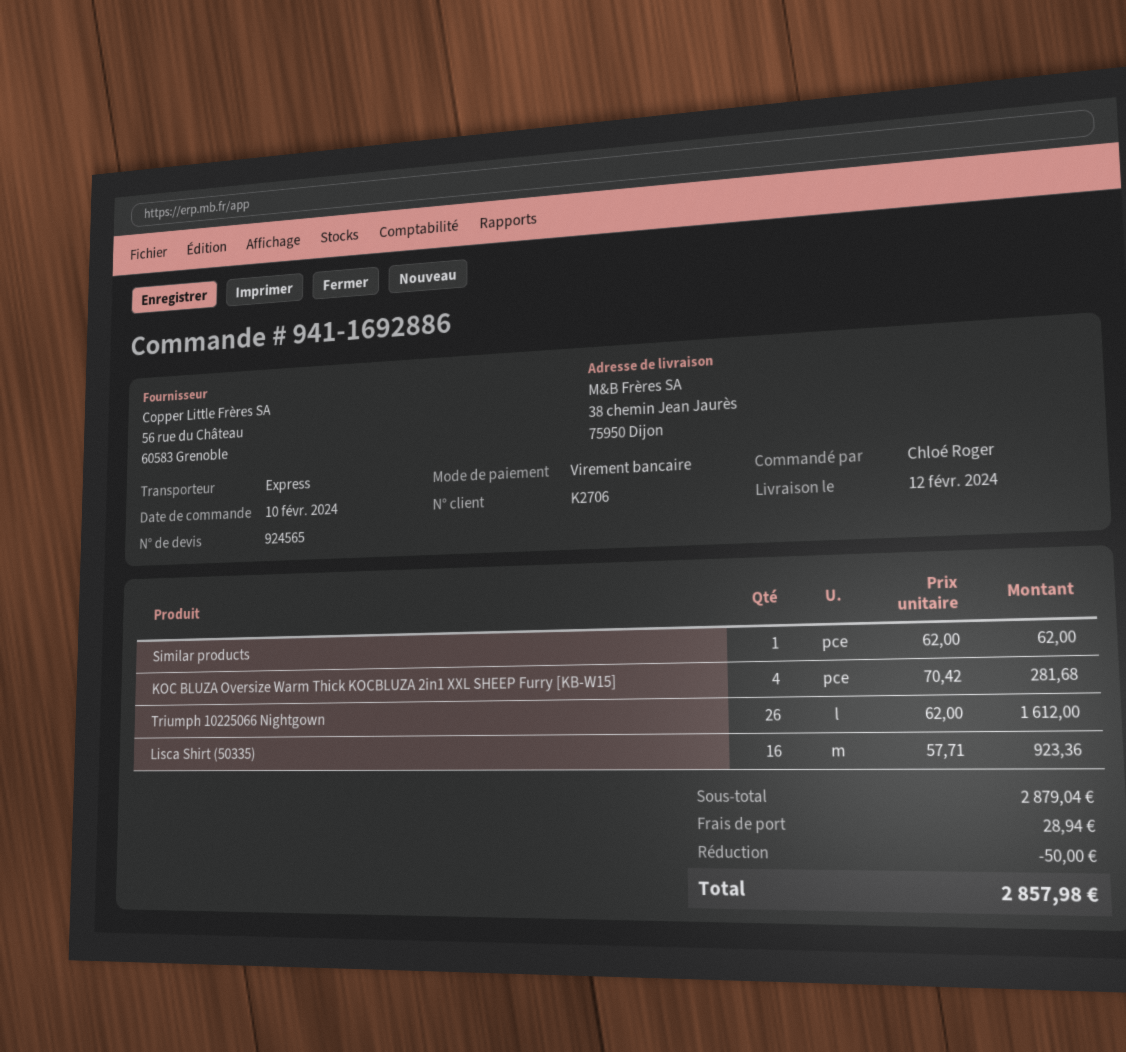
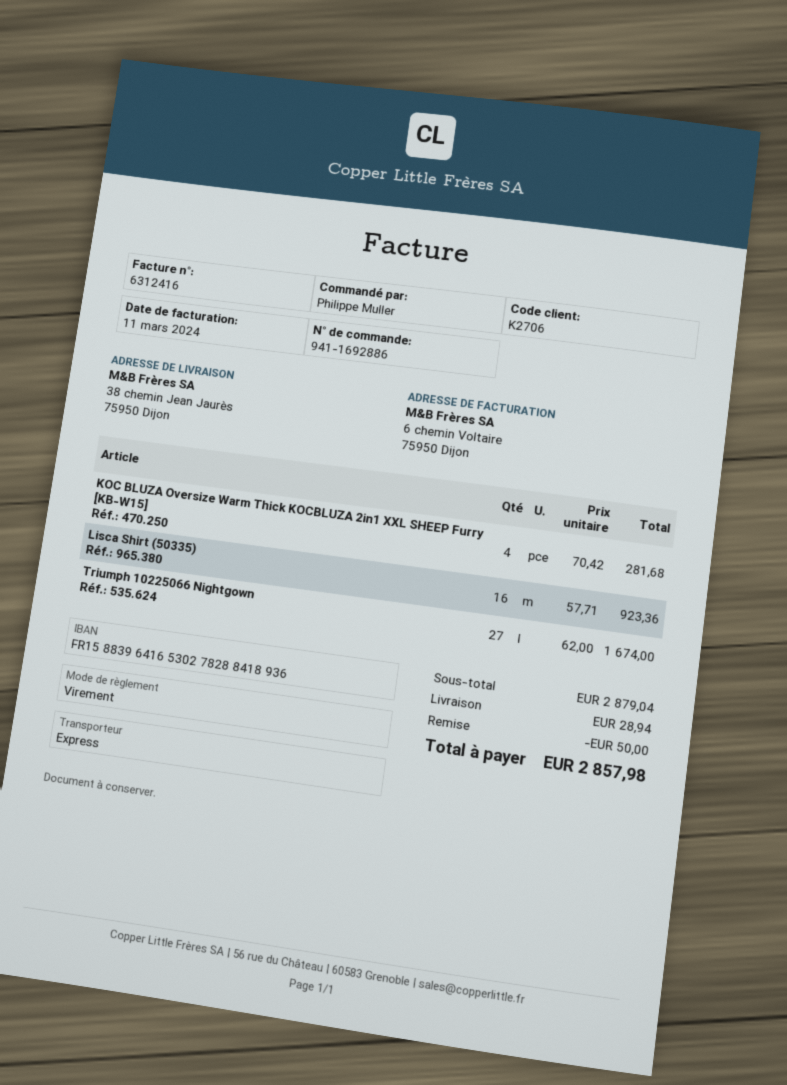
ordered by: Chloé Roger -> Philippe Muller
Similar products: 1 x 62.00 = 62.00 -> none
Triumph 10225066 Nightgown: 26 x 62.00 = 1612.00 -> 27 x 62.00 = 1674.00

